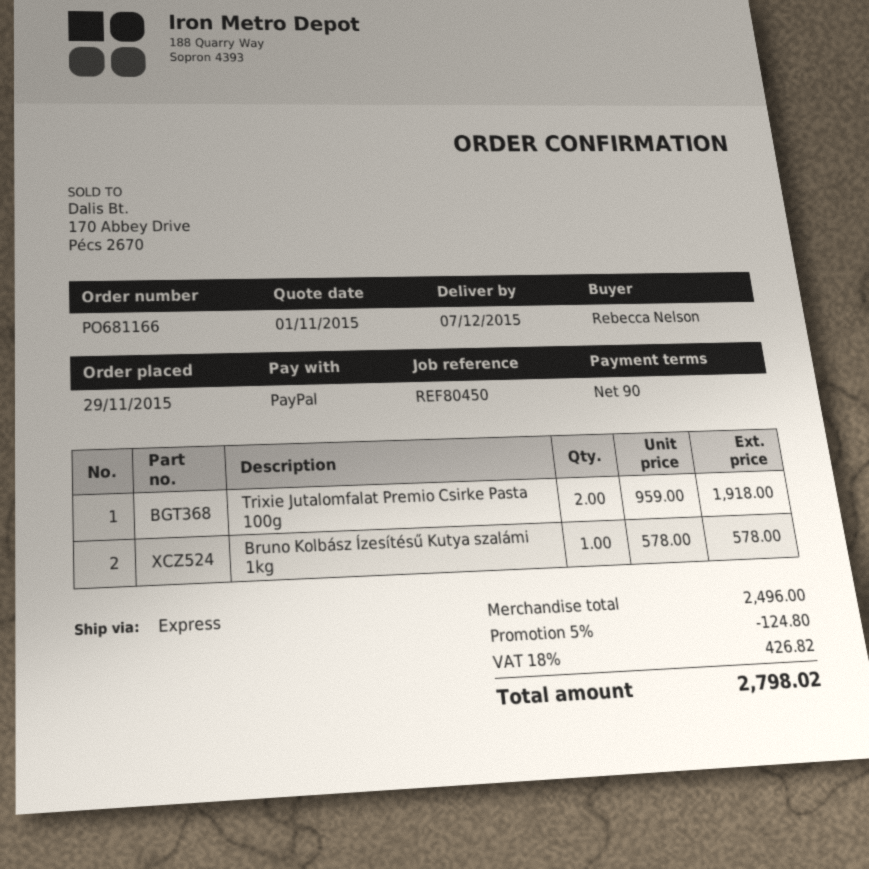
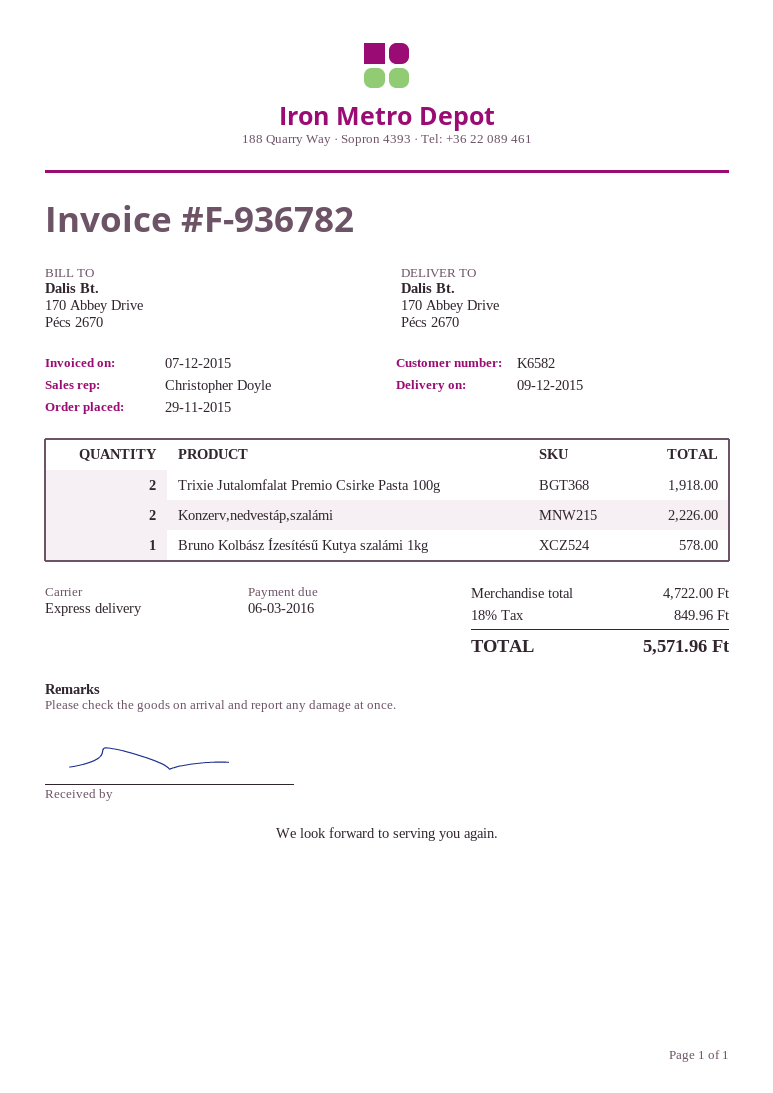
delivery date: 2015-12-07 -> 2015-12-09
Konzerv,nedvestáp,szalámi: none -> 2 for 2226.00
subtotal: 2496.00 -> 4722.00
discount: 5% = 124.80 -> none
tax: 18% = 426.82 -> 18% = 849.96
total: 2798.02 -> 5571.96

